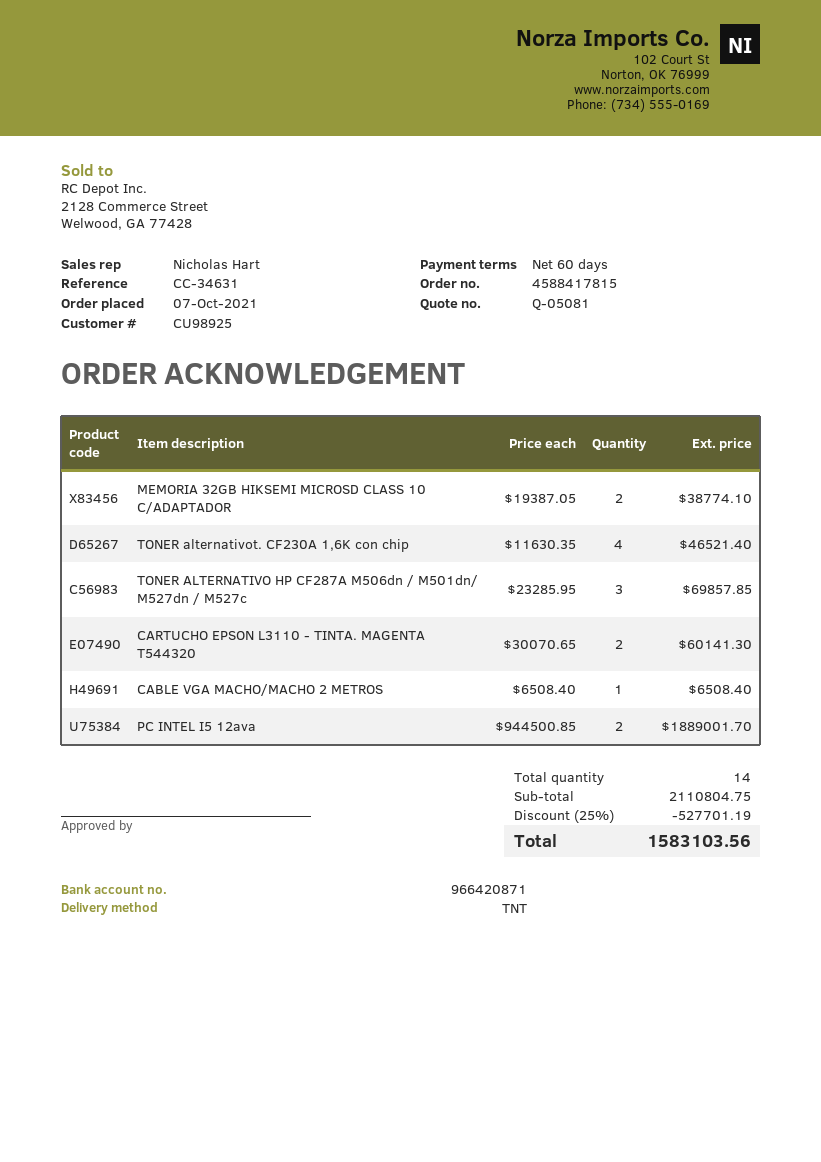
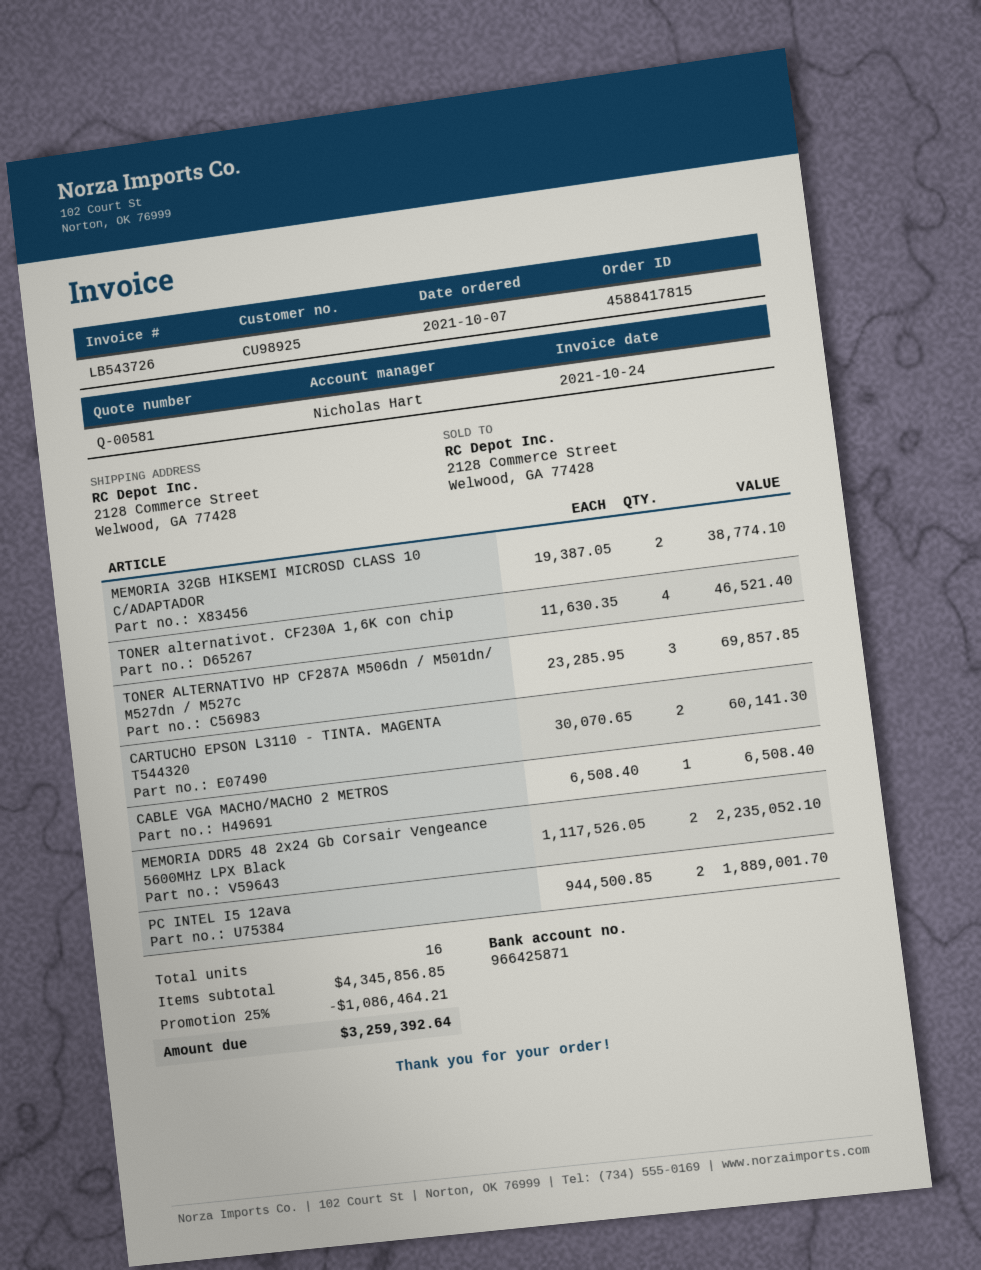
quote number: Q-05081 -> Q-00581
bank account: 966420871 -> 966425871
MEMORIA DDR5 48 2x24 Gb Corsair Vengeance 5600MHz LPX Black: none -> 2 x 1117526.05 = 2235052.10
total quantity: 14 -> 16
subtotal: 2110804.75 -> 4345856.85
discount: 25% = 527701.19 -> 25% = 1086464.21
total: 1583103.56 -> 3259392.64

